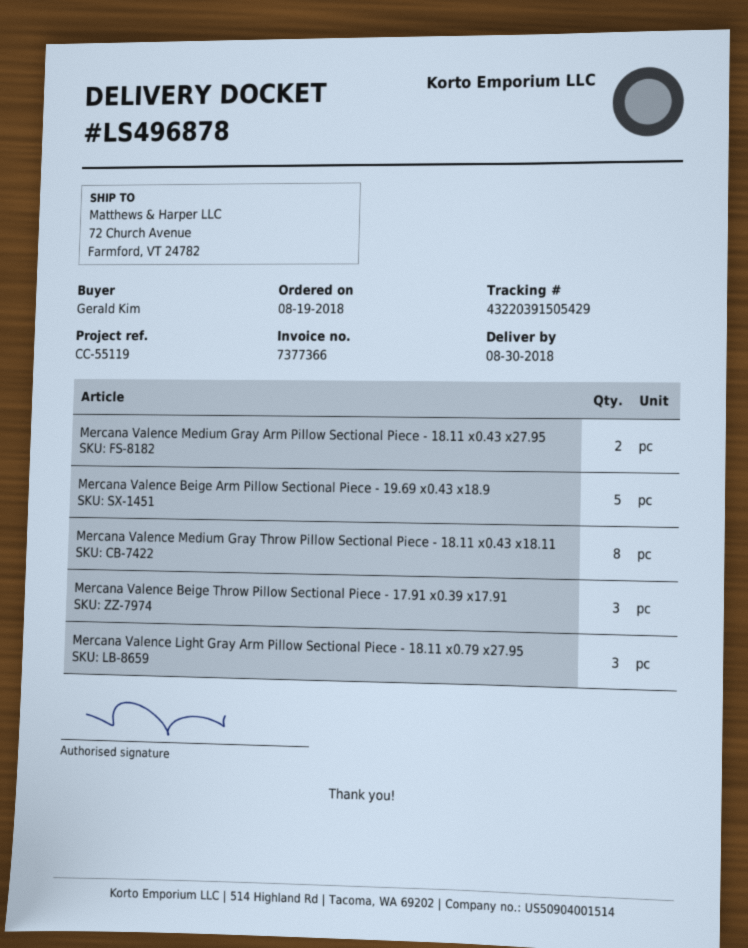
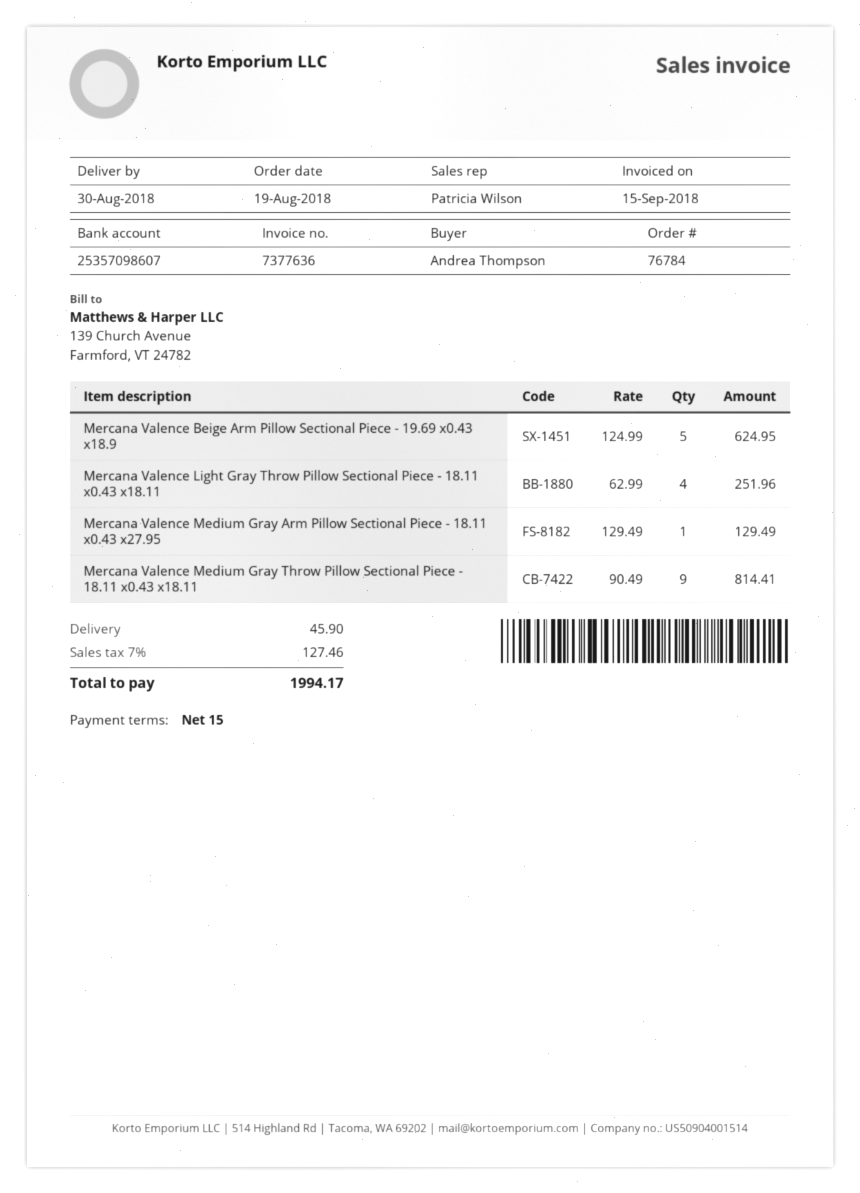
invoice number: 7377366 -> 7377636
ordered by: Gerald Kim -> Andrea Thompson
Mercana Valence Medium Gray Arm Pillow Sectional Piece - 18.11 x0.43 x27.95: 2 -> 1
Mercana Valence Medium Gray Throw Pillow Sectional Piece - 18.11 x0.43 x18.11: 8 -> 9
Mercana Valence Beige Throw Pillow Sectional Piece - 17.91 x0.39 x17.91: 3 -> none
Mercana Valence Light Gray Arm Pillow Sectional Piece - 18.11 x0.79 x27.95: 3 -> none
Mercana Valence Light Gray Throw Pillow Sectional Piece - 18.11 x0.43 x18.11: none -> 4

